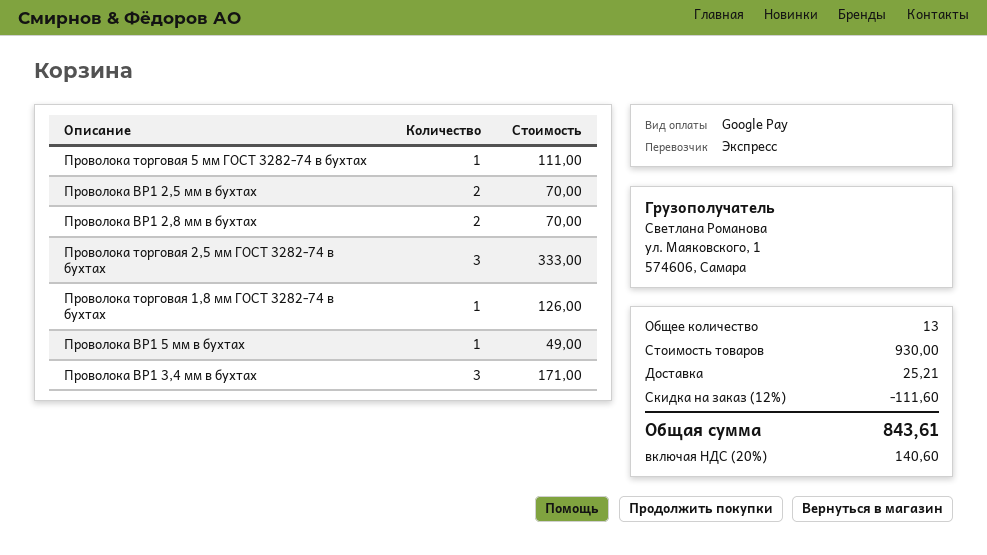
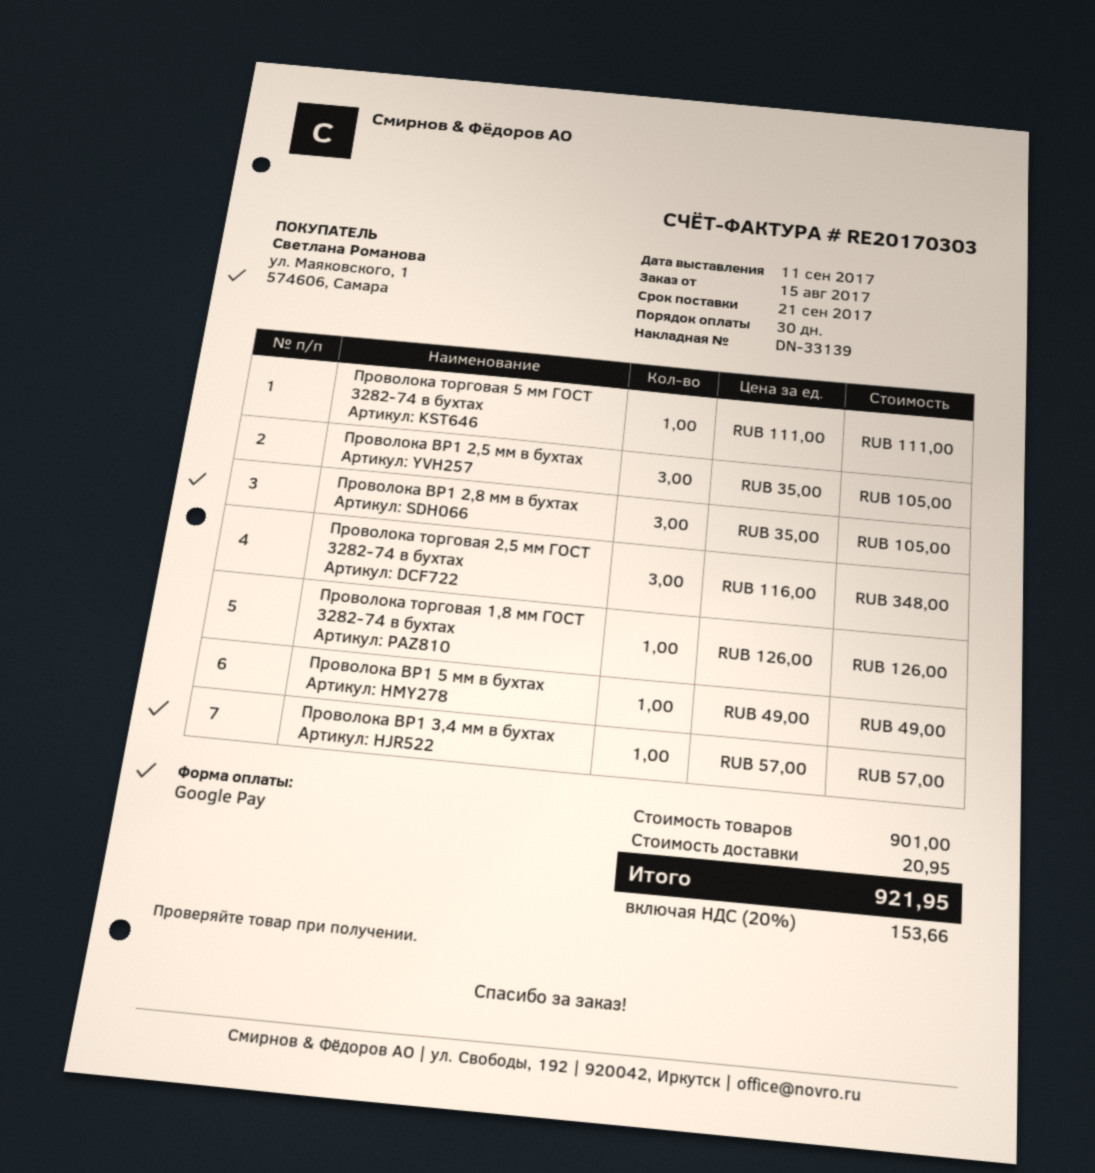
Проволока ВР1 2,5 мм в бухтах: 2 for 70.00 -> 3 for 105.00
Проволока ВР1 2,8 мм в бухтах: 2 for 70.00 -> 3 for 105.00
Проволока торговая 2,5 мм ГОСТ 3282-74 в бухтах: 3 for 333.00 -> 3 for 348.00
Проволока ВР1 3,4 мм в бухтах: 3 for 171.00 -> 1 for 57.00
subtotal: 930.00 -> 901.00
discount: 12% = 111.60 -> none
shipping: 25.21 -> 20.95
tax: 20% = 140.60 -> 20% = 153.66
total: 843.61 -> 921.95

